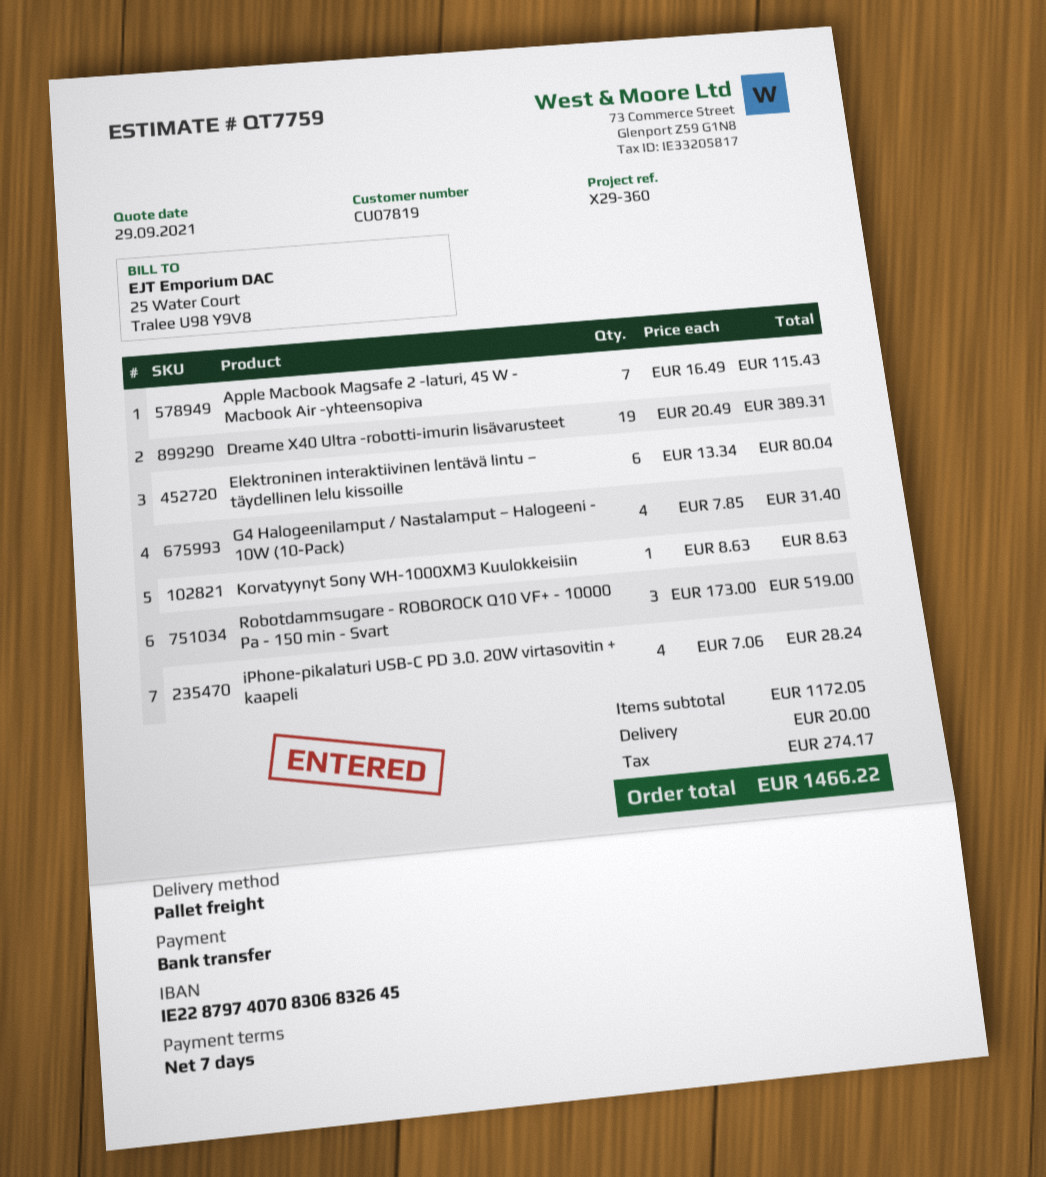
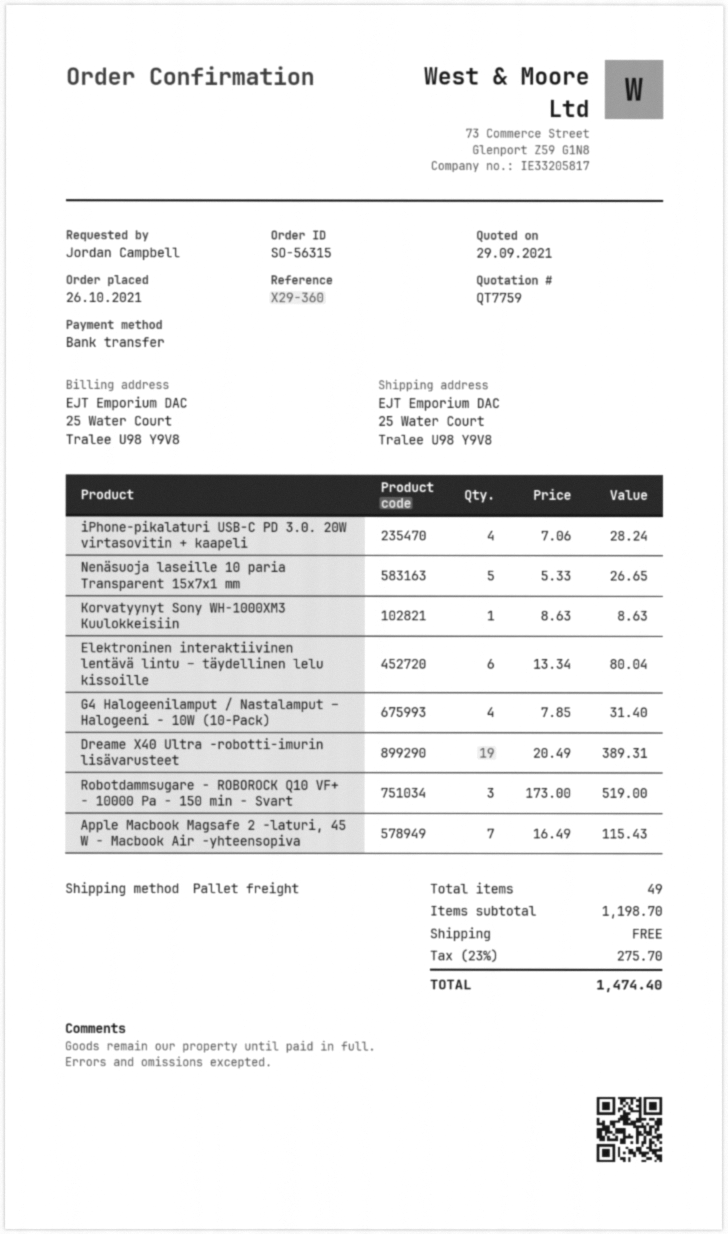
Nenäsuoja laseille 10 paria Transparent 15x7x1 mm: none -> 5 x 5.33 = 26.65
subtotal: 1172.05 -> 1198.70
shipping: 20.00 -> 0.00
tax: 274.17 -> 275.70
total: 1466.22 -> 1474.40

